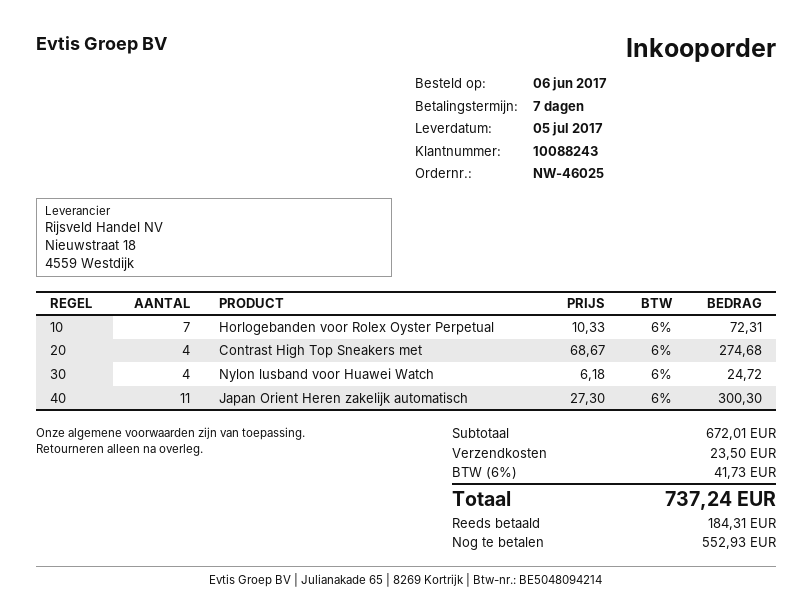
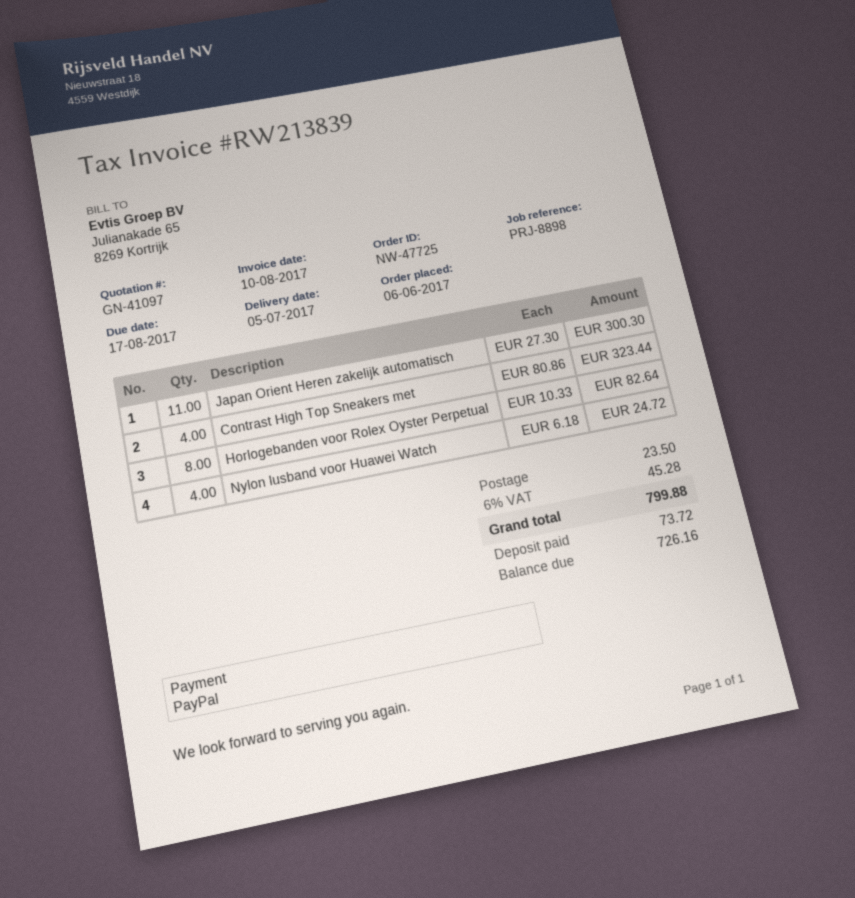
order number: NW-46025 -> NW-47725
Horlogebanden voor Rolex Oyster Perpetual: 7 x 10.33 = 72.31 -> 8 x 10.33 = 82.64
Contrast High Top Sneakers met: 4 x 68.67 = 274.68 -> 4 x 80.86 = 323.44
tax: 6% = 41.73 -> 6% = 45.28
total: 737.24 -> 799.88
deposit: 184.31 -> 73.72
balance: 552.93 -> 726.16

